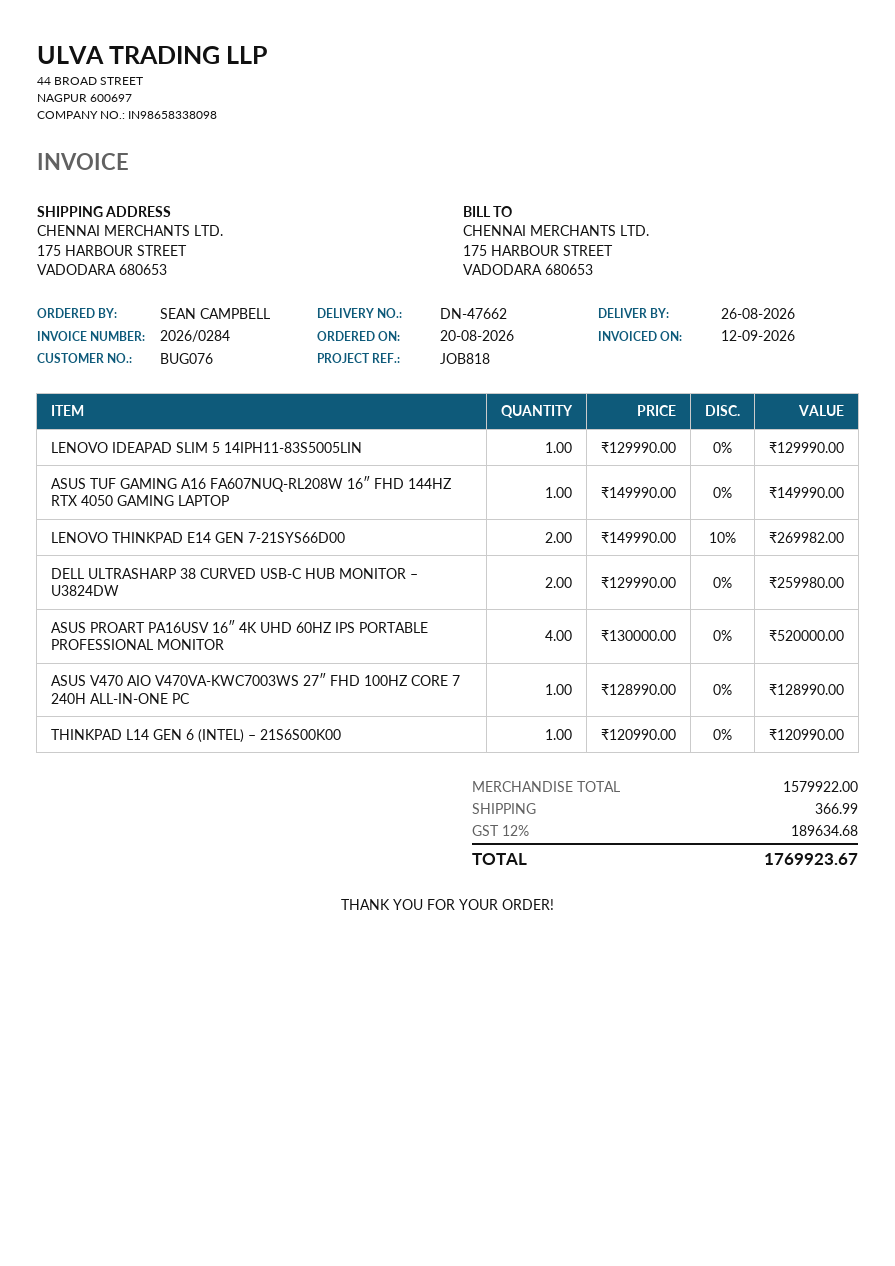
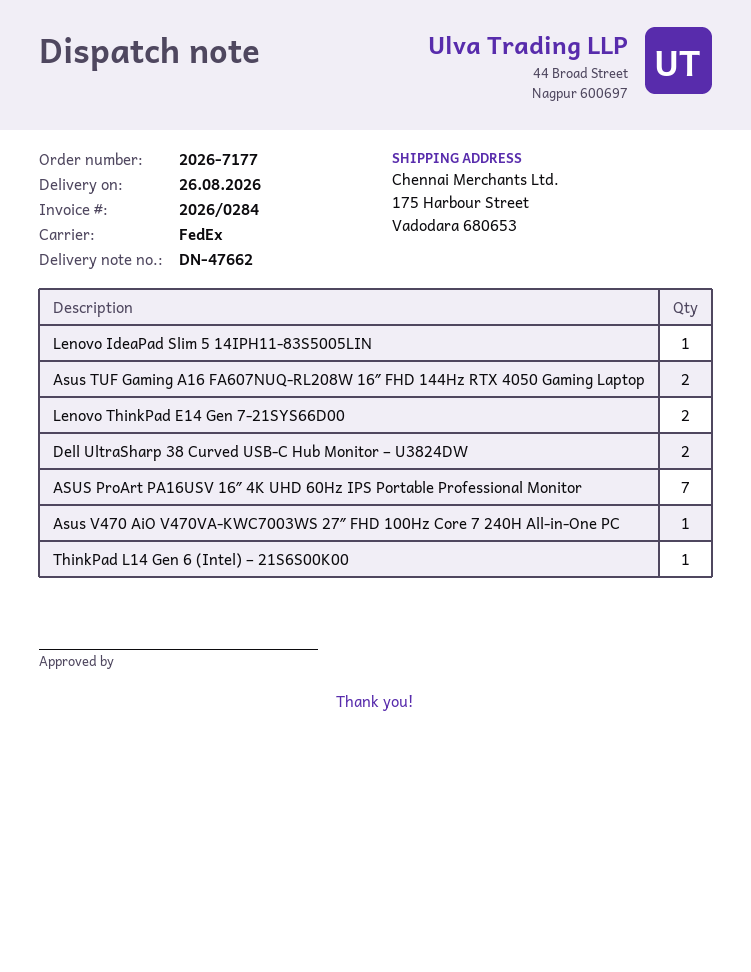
ASUS TUF GAMING A16 FA607NUQ-RL208W 16″ FHD 144HZ RTX 4050 GAMING LAPTOP: 1 -> 2
ASUS PROART PA16USV 16″ 4K UHD 60HZ IPS PORTABLE PROFESSIONAL MONITOR: 4 -> 7

